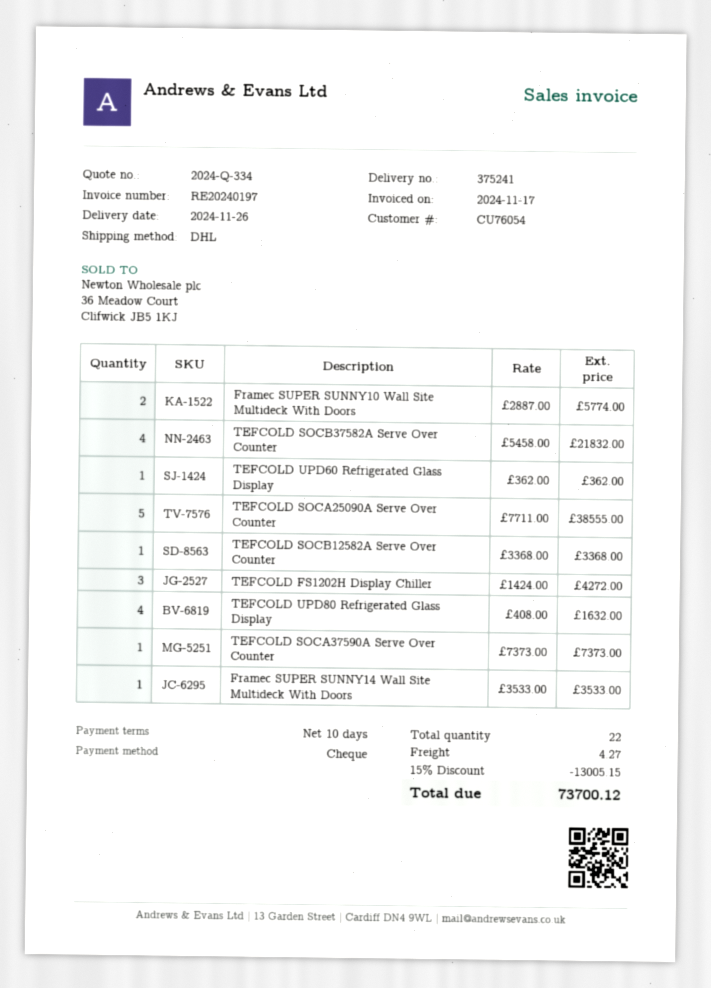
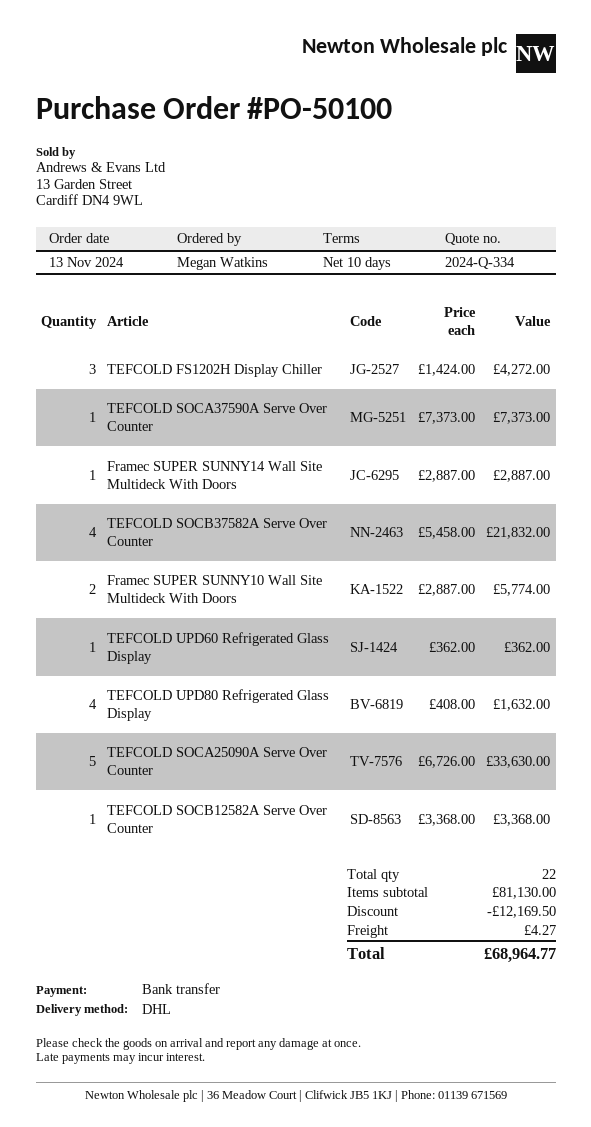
payment method: cheque -> bank transfer
TEFCOLD SOCA25090A Serve Over Counter: 5 x 7711.00 = 38555.00 -> 5 x 6726.00 = 33630.00
Framec SUPER SUNNY14 Wall Site Multideck With Doors: 1 x 3533.00 = 3533.00 -> 1 x 2887.00 = 2887.00
discount: 13005.15 -> 12169.50
total: 73700.12 -> 68964.77

